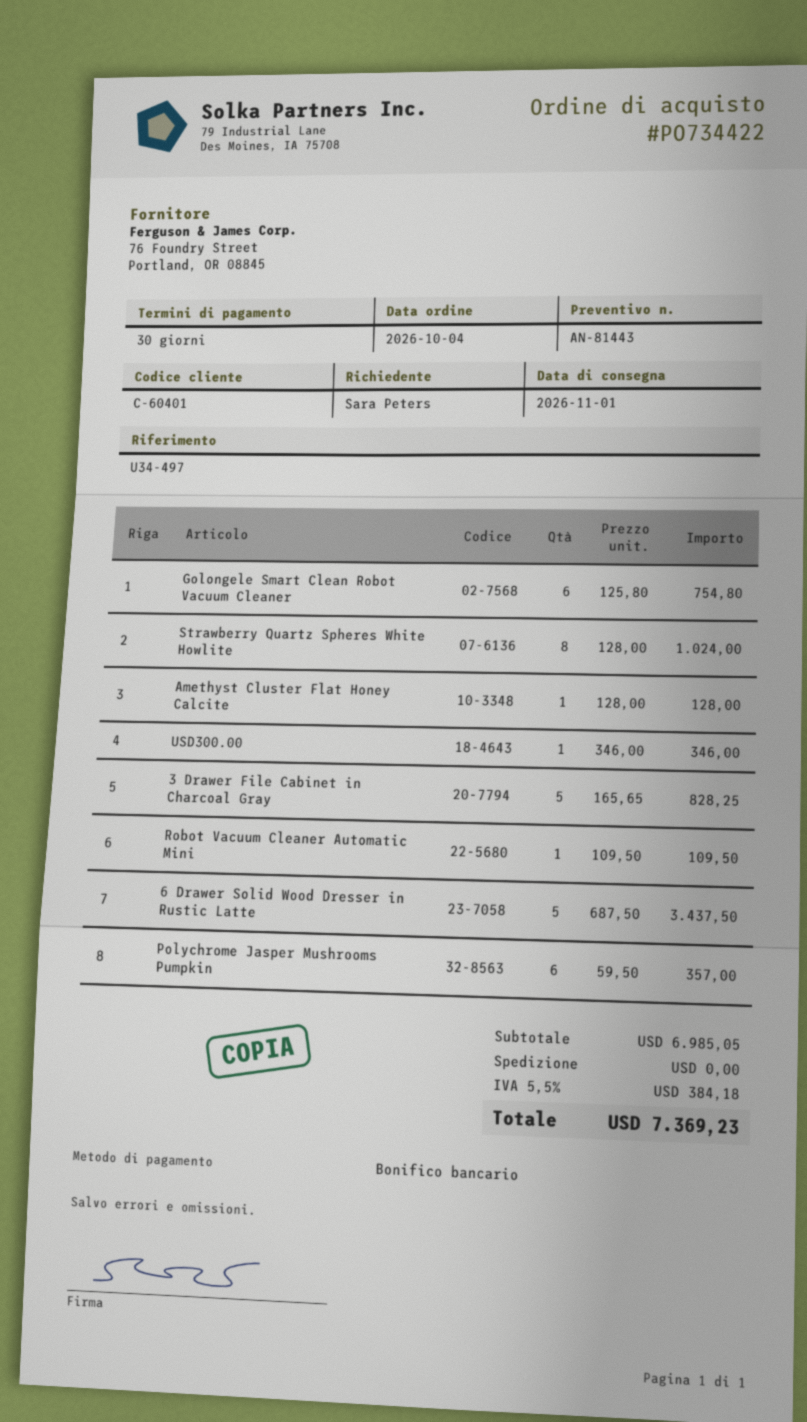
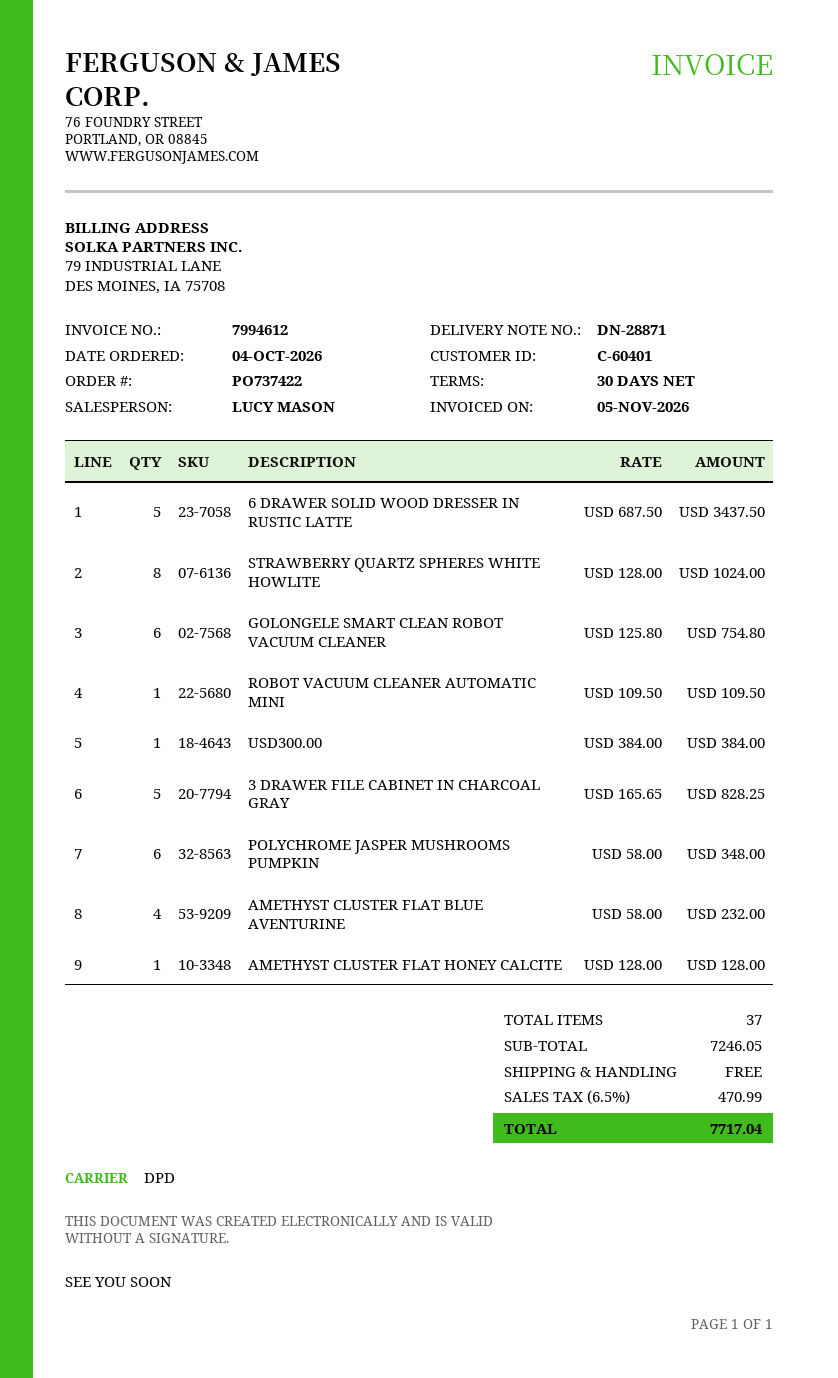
order number: PO734422 -> PO737422
USD300.00: 1 x 346.00 = 346.00 -> 1 x 384.00 = 384.00
Polychrome Jasper Mushrooms Pumpkin: 6 x 59.50 = 357.00 -> 6 x 58.00 = 348.00
AMETHYST CLUSTER FLAT BLUE AVENTURINE: none -> 4 x 58.00 = 232.00
subtotal: 6985.05 -> 7246.05
tax: 5.5% = 384.18 -> 6.5% = 470.99
total: 7369.23 -> 7717.04

